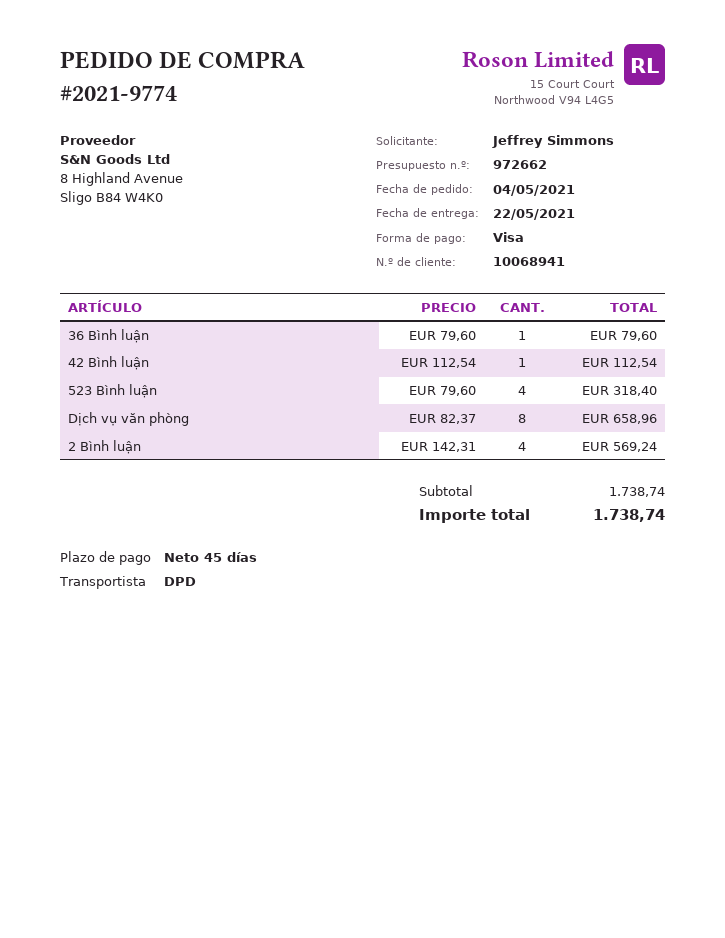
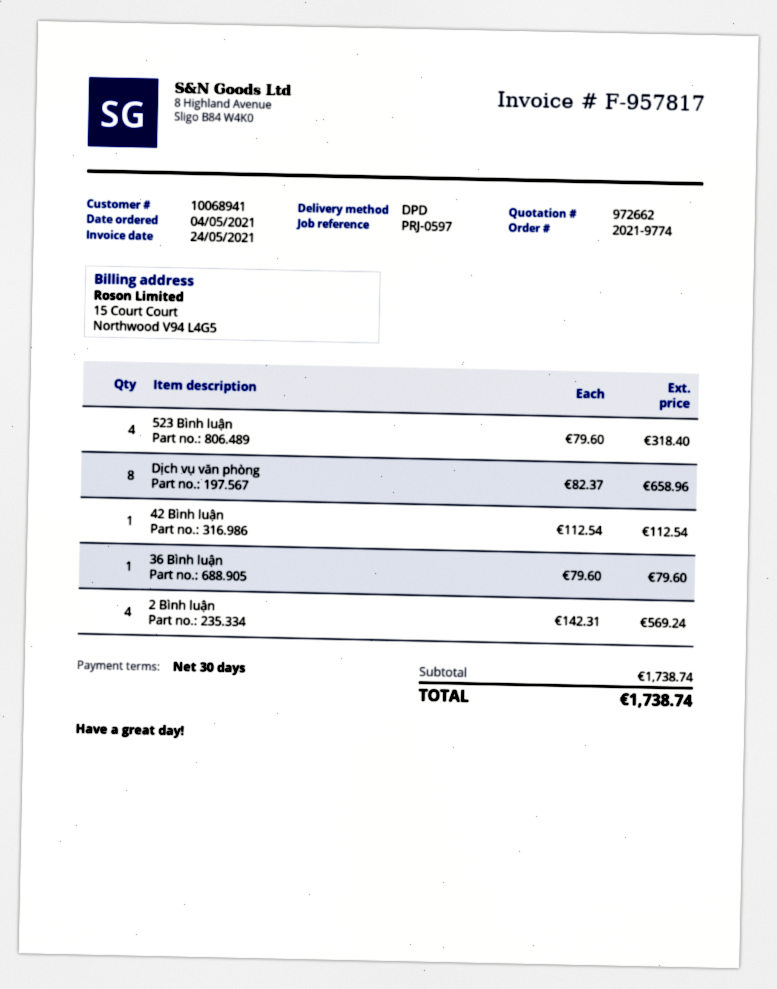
payment terms: 45 days -> 30 days

